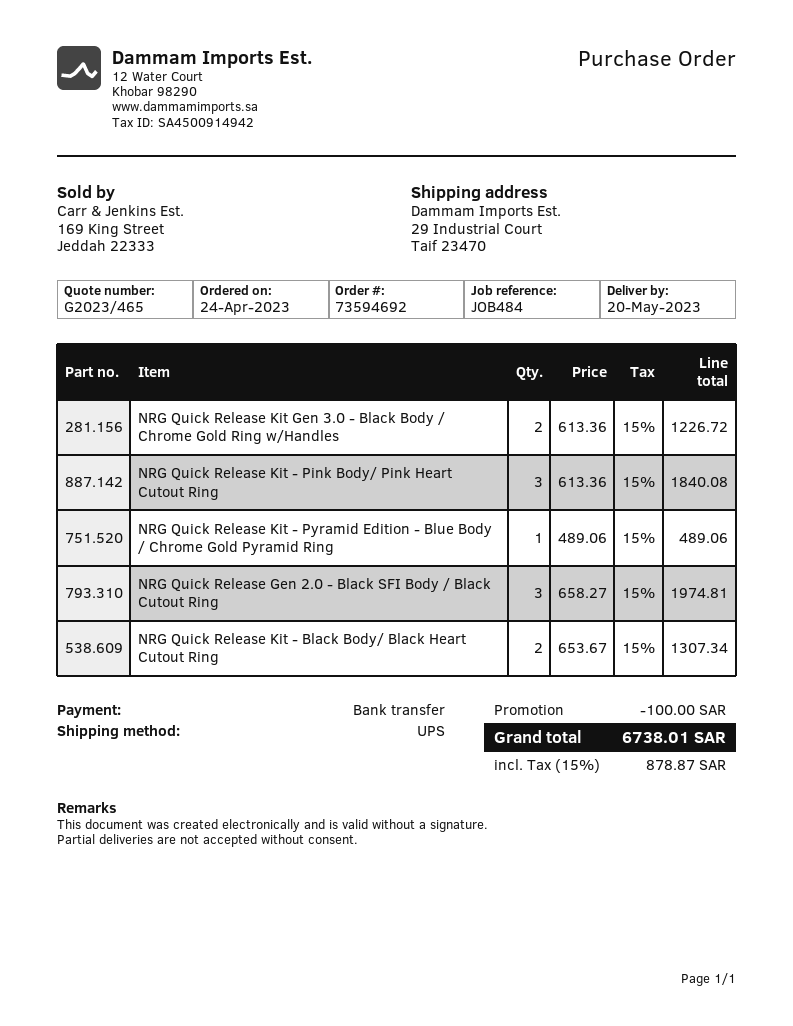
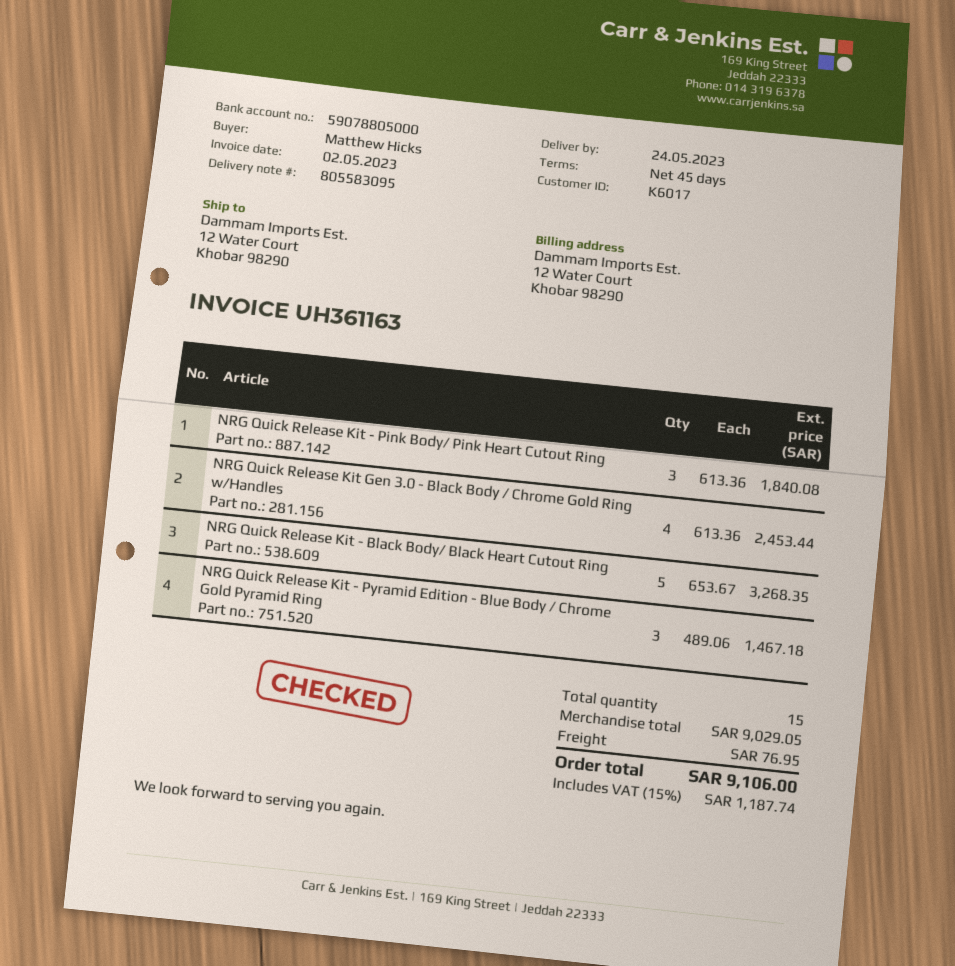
delivery date: 2023-05-20 -> 2023-05-24
ship to: 29 Industrial Court, Taif 23470 -> 12 Water Court, Khobar 98290
NRG Quick Release Kit Gen 3.0 - Black Body / Chrome Gold Ring w/Handles: 2 x 613.36 = 1226.72 -> 4 x 613.36 = 2453.44
NRG Quick Release Kit - Pyramid Edition - Blue Body / Chrome Gold Pyramid Ring: 1 x 489.06 = 489.06 -> 3 x 489.06 = 1467.18
NRG Quick Release Gen 2.0 - Black SFI Body / Black Cutout Ring: 3 x 658.27 = 1974.81 -> none
NRG Quick Release Kit - Black Body/ Black Heart Cutout Ring: 2 x 653.67 = 1307.34 -> 5 x 653.67 = 3268.35
discount: 100.00 -> none
shipping: none -> 76.95
tax: 15% = 878.87 -> 15% = 1187.74
total: 6738.01 -> 9106.00

